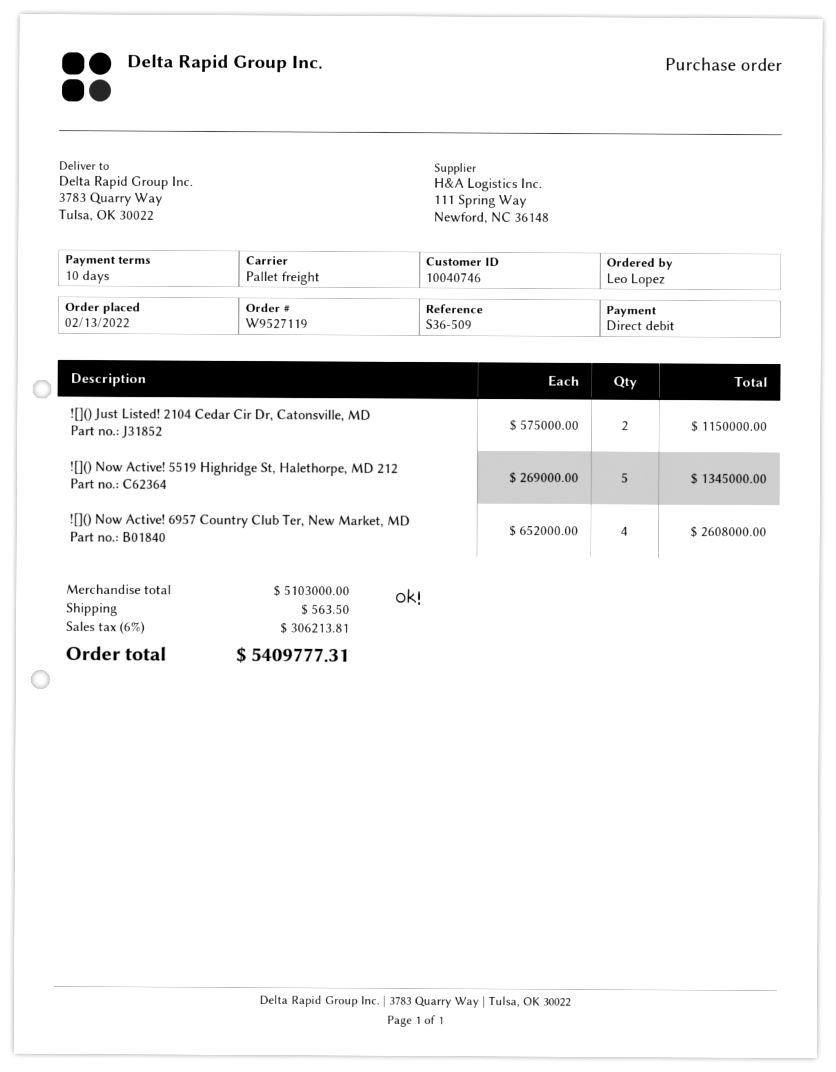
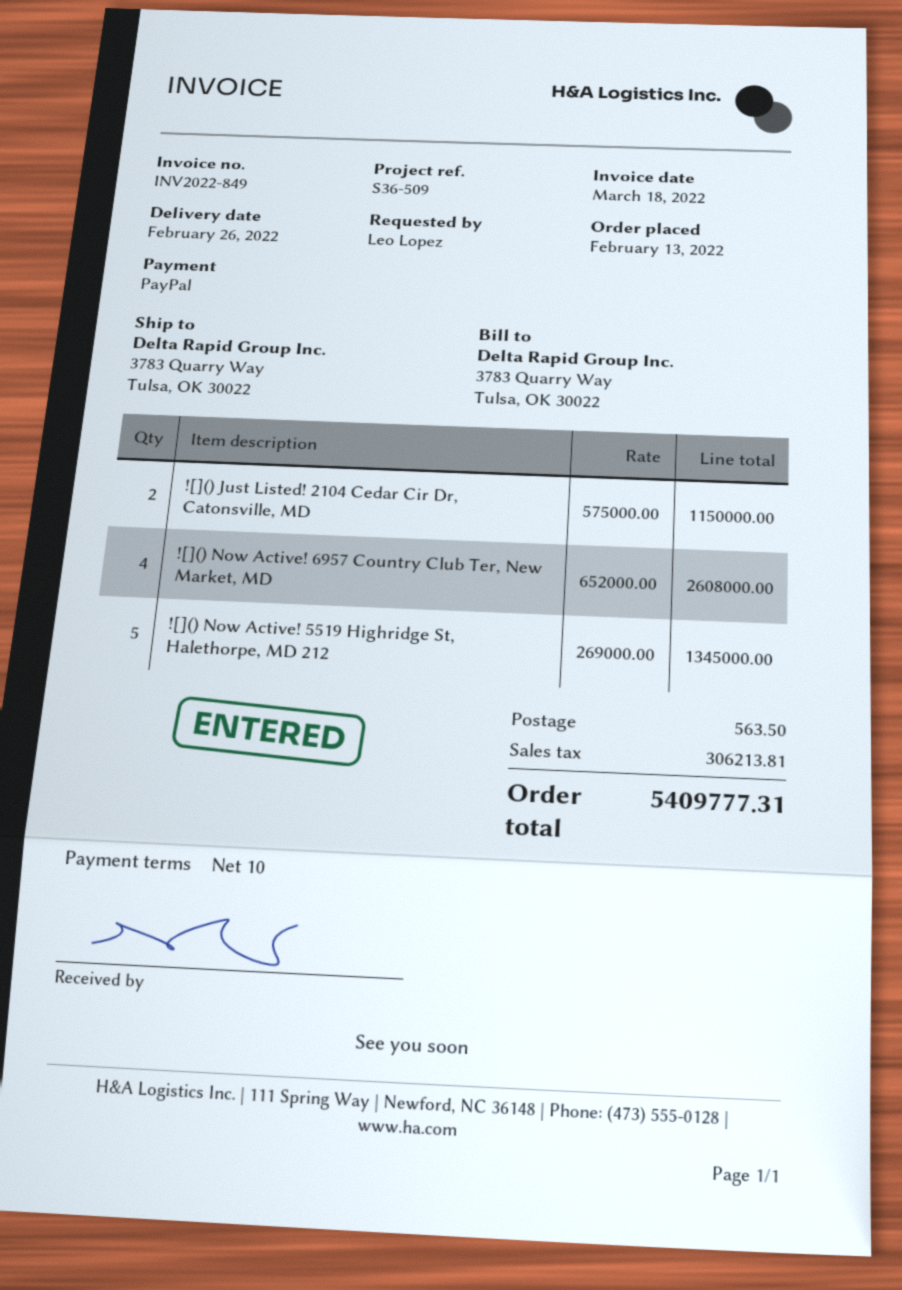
payment method: direct debit -> PayPal

